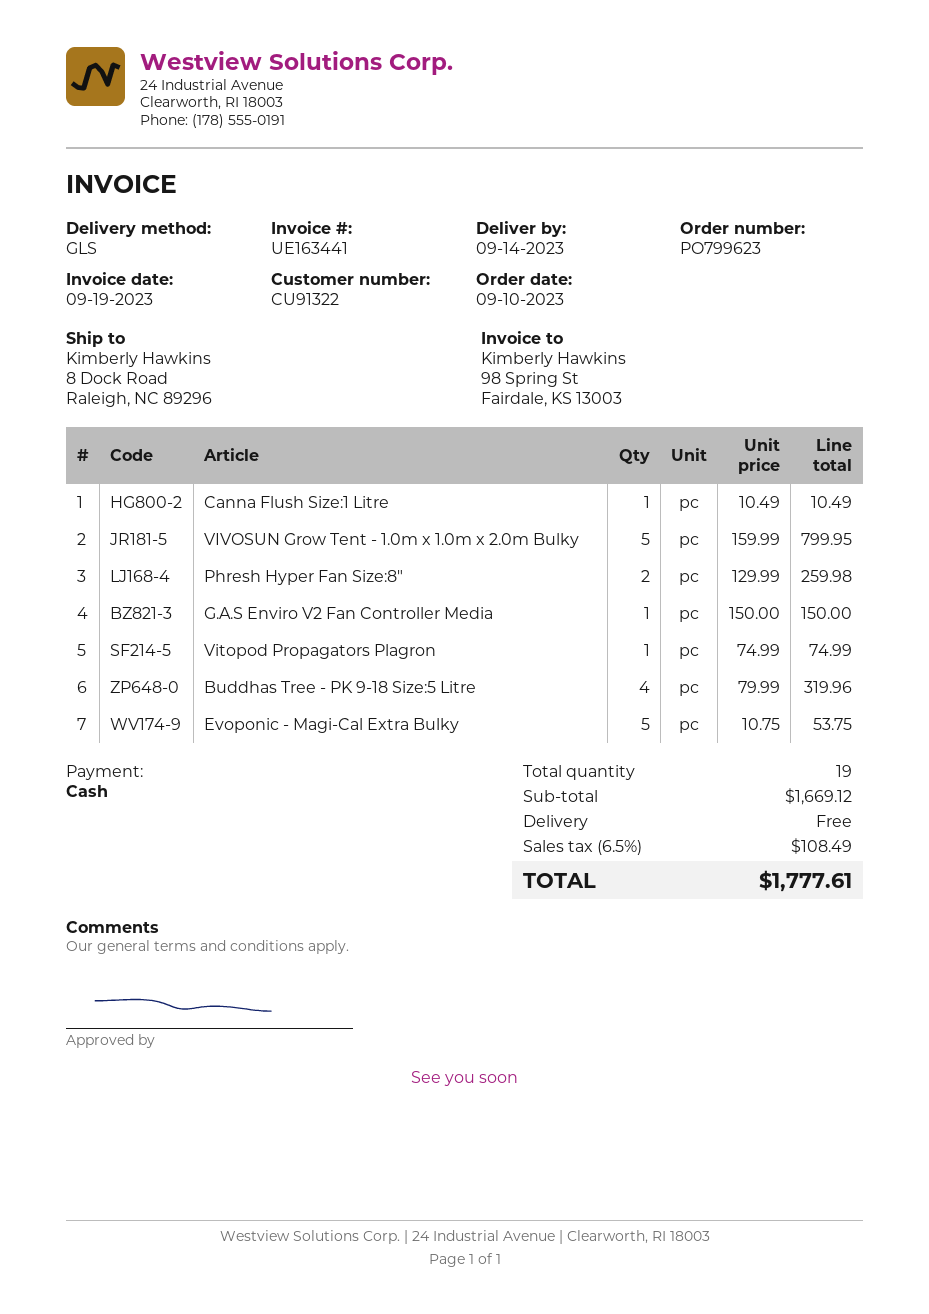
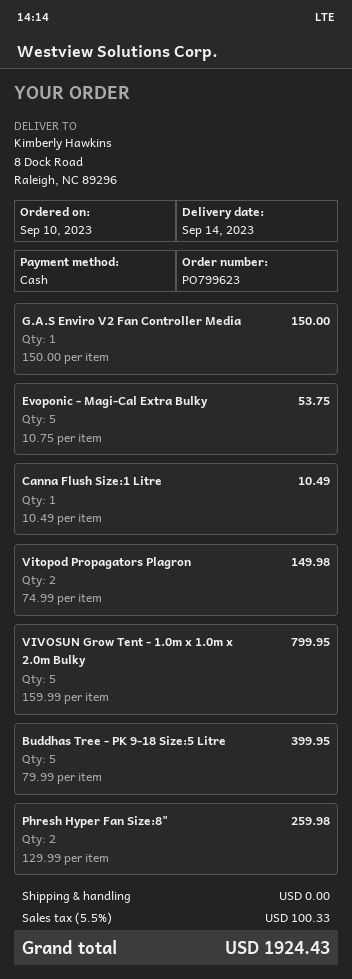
Vitopod Propagators Plagron: 1 x 74.99 = 74.99 -> 2 x 74.99 = 149.98
Buddhas Tree - PK 9-18 Size:5 Litre: 4 x 79.99 = 319.96 -> 5 x 79.99 = 399.95
tax: 6.5% = 108.49 -> 5.5% = 100.33
total: 1777.61 -> 1924.43

